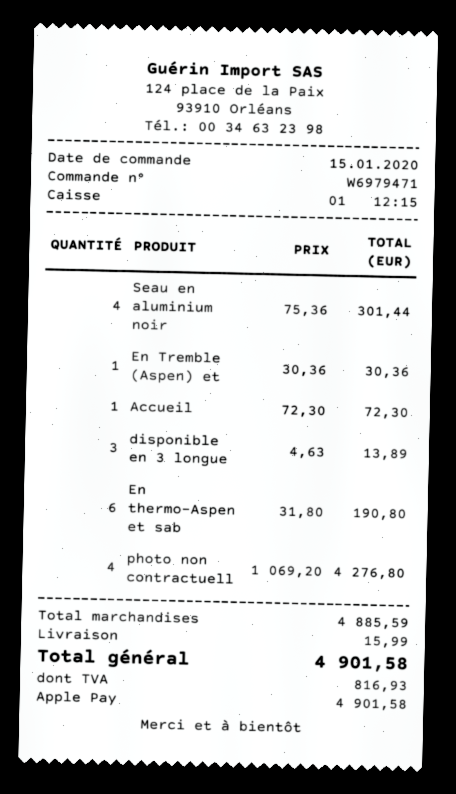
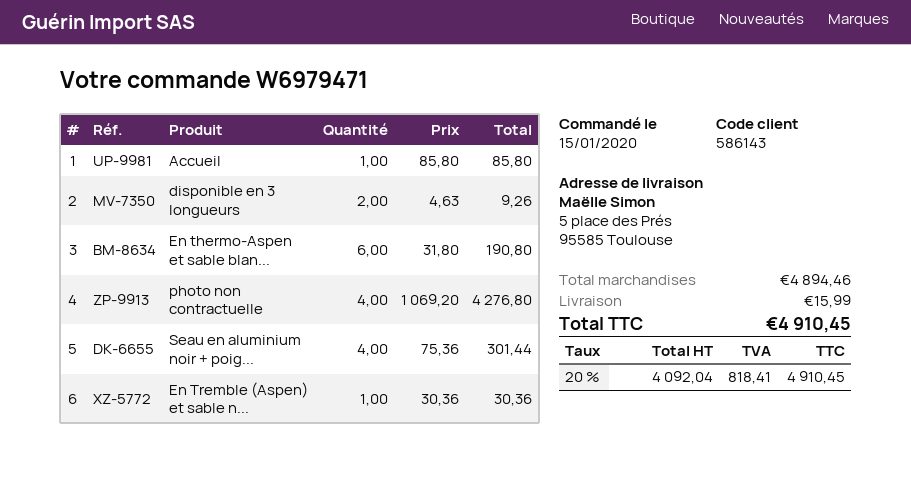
Accueil: 1 x 72.30 = 72.30 -> 1 x 85.80 = 85.80
disponible en 3 longue: 3 x 4.63 = 13.89 -> 2 x 4.63 = 9.26
subtotal: 4885.59 -> 4894.46
tax: 816.93 -> 818.41
total: 4901.58 -> 4910.45

